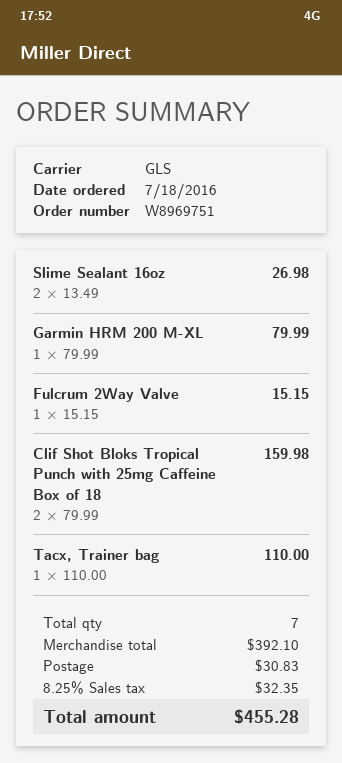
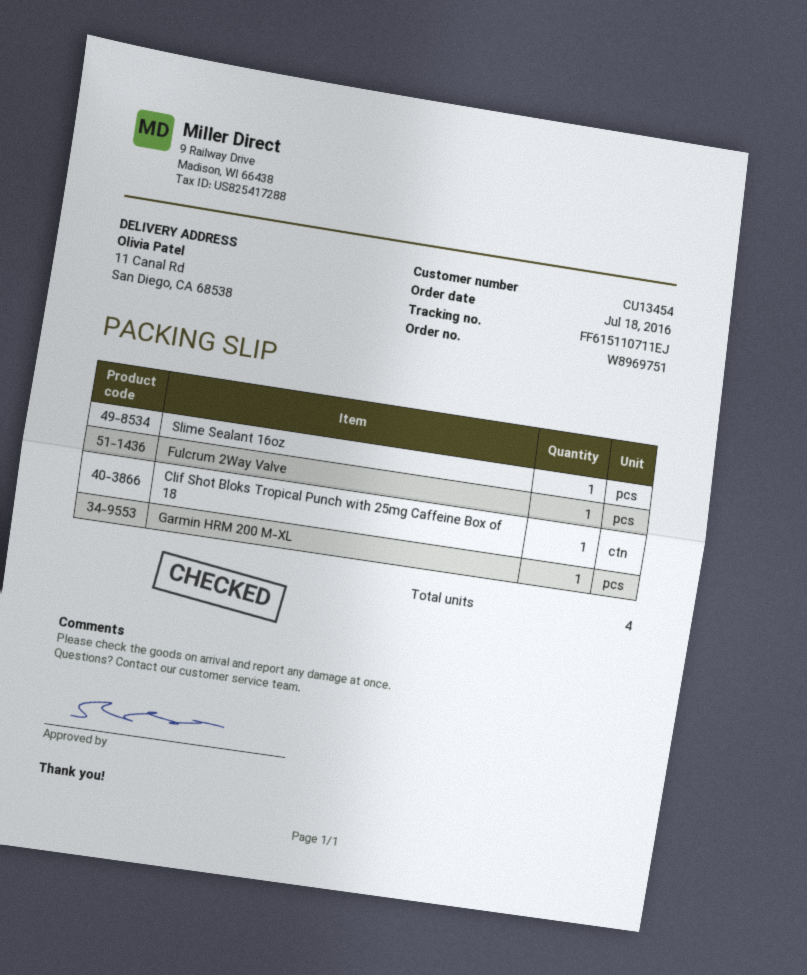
Slime Sealant 16oz: 2 -> 1
Clif Shot Bloks Tropical Punch with 25mg Caffeine Box of 18: 2 -> 1
Tacx, Trainer bag: 1 -> none
total quantity: 7 -> 4

